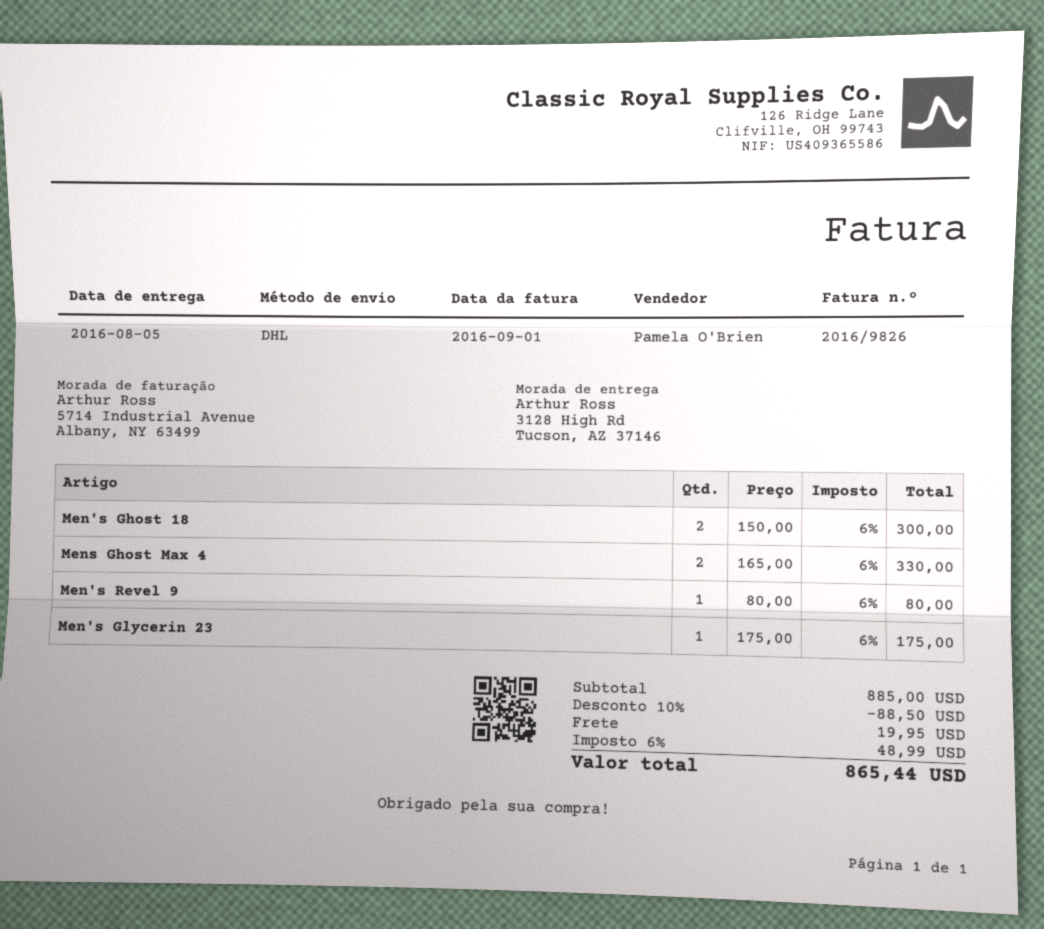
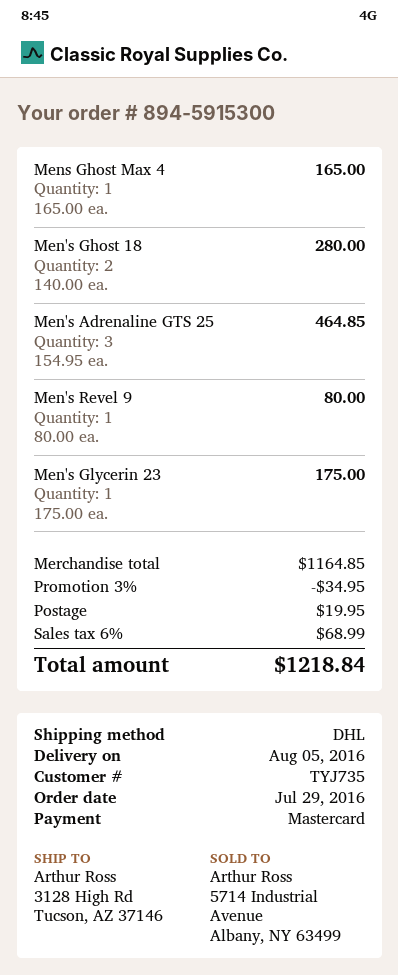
Men's Ghost 18: 2 x 150.00 = 300.00 -> 2 x 140.00 = 280.00
Mens Ghost Max 4: 2 x 165.00 = 330.00 -> 1 x 165.00 = 165.00
Men's Adrenaline GTS 25: none -> 3 x 154.95 = 464.85
subtotal: 885.00 -> 1164.85
discount: 10% = 88.50 -> 3% = 34.95
tax: 6% = 48.99 -> 6% = 68.99
total: 865.44 -> 1218.84

